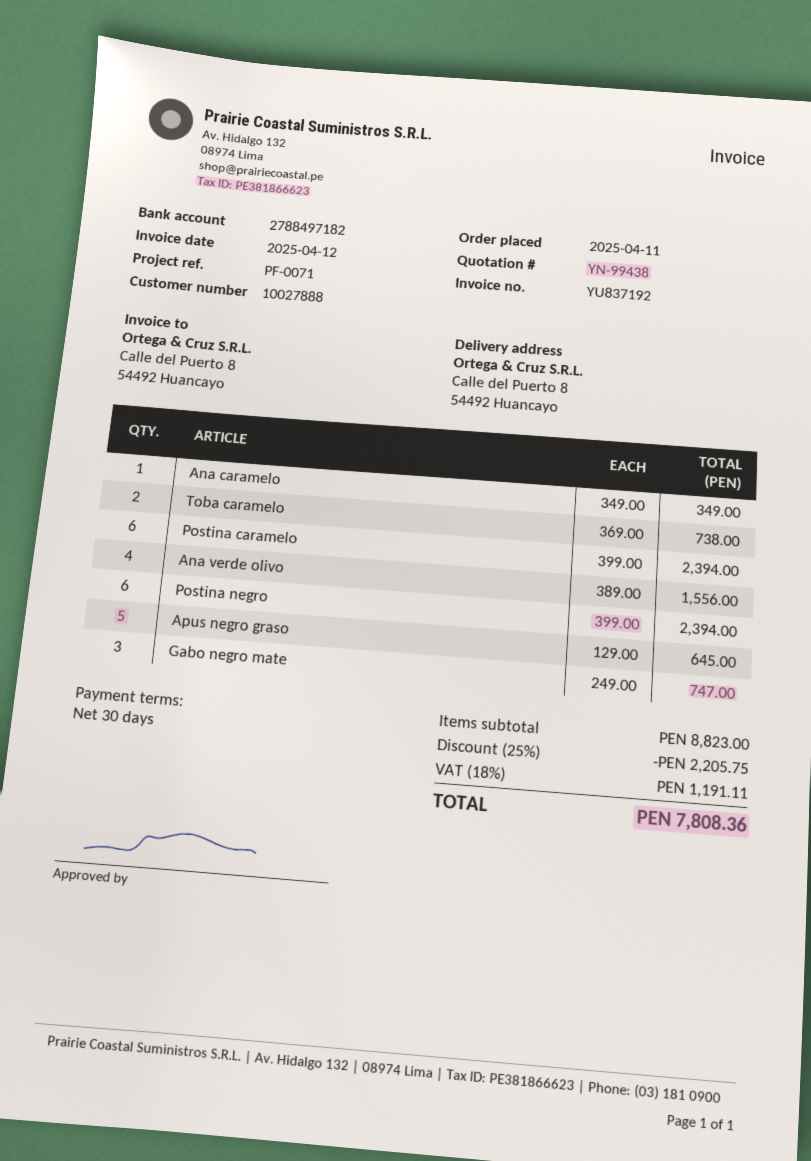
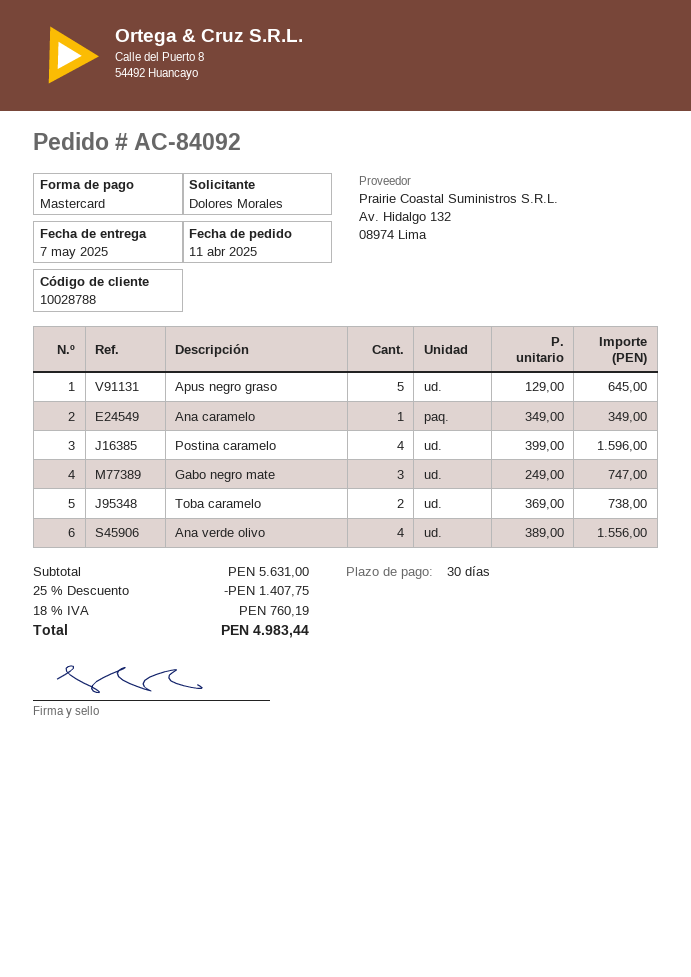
customer number: 10027888 -> 10028788
Postina caramelo: 6 x 399.00 = 2394.00 -> 4 x 399.00 = 1596.00
Postina negro: 6 x 399.00 = 2394.00 -> none
subtotal: 8823.00 -> 5631.00
discount: 25% = 2205.75 -> 25% = 1407.75
tax: 18% = 1191.11 -> 18% = 760.19
total: 7808.36 -> 4983.44

